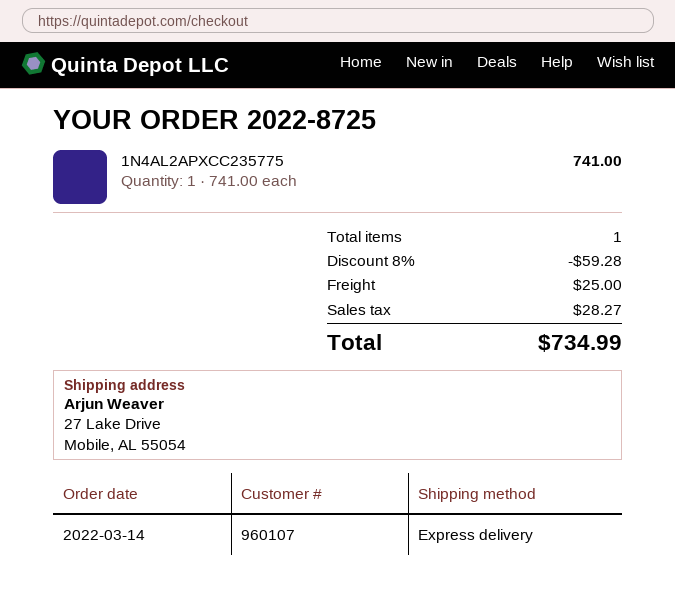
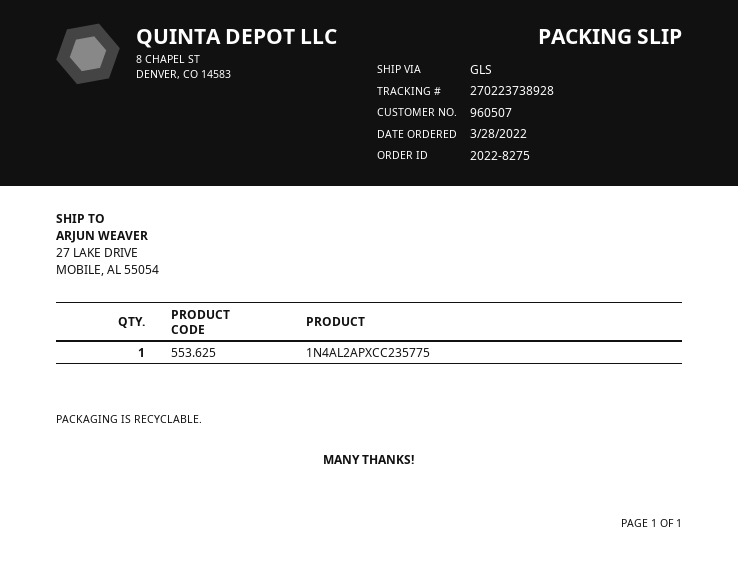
order number: 2022-8725 -> 2022-8275
order date: 2022-03-14 -> 2022-03-28
customer number: 960107 -> 960507
shipping method: express -> GLS

